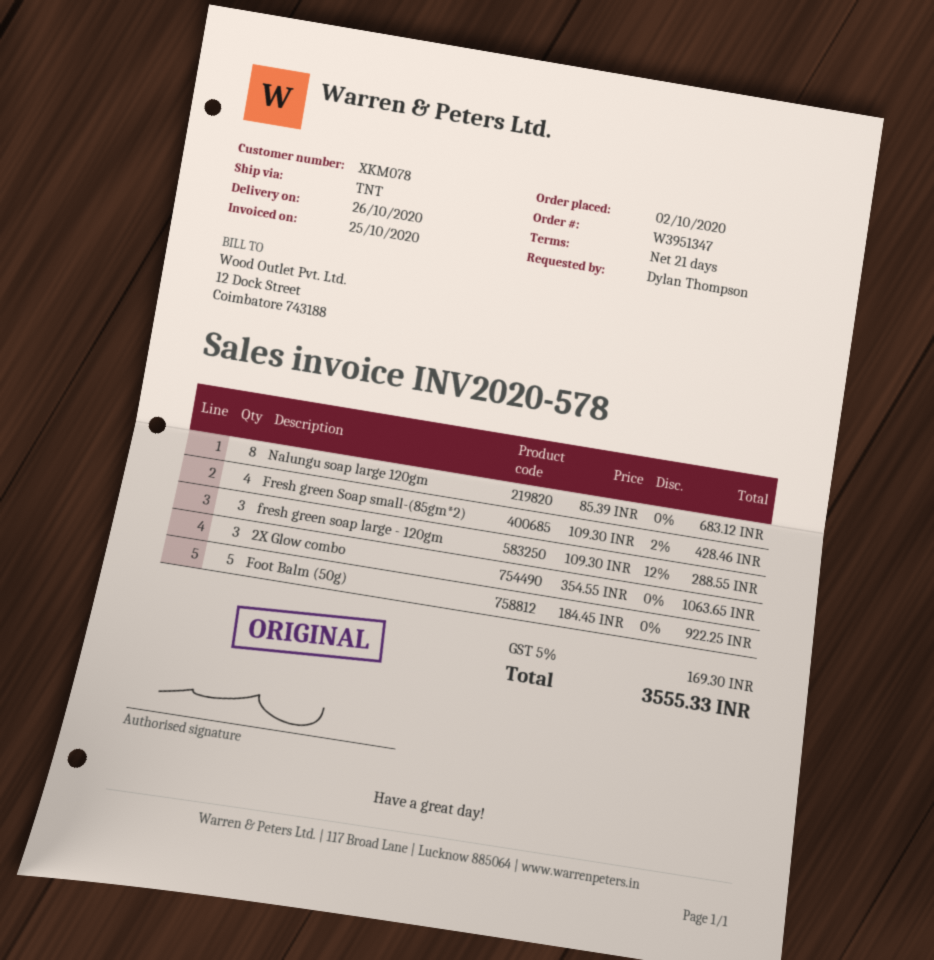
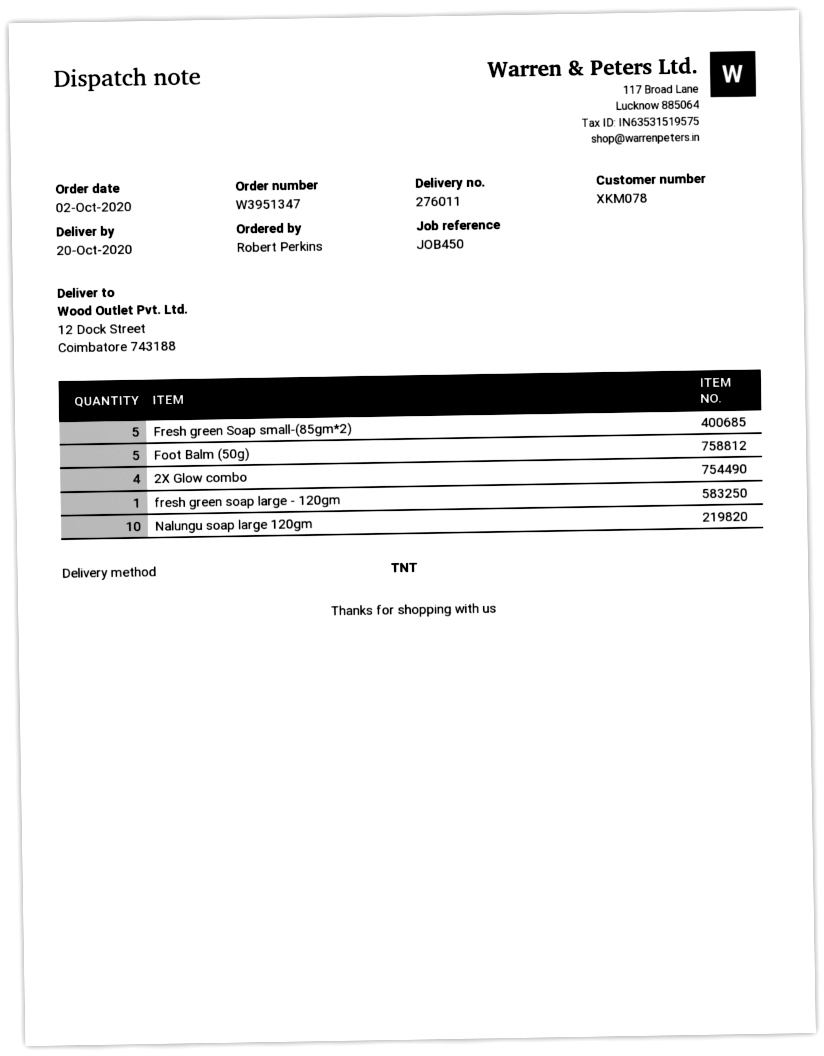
delivery date: 2020-10-26 -> 2020-10-20
ordered by: Dylan Thompson -> Robert Perkins
Nalungu soap large 120gm: 8 -> 10
Fresh green Soap small-(85gm*2): 4 -> 5
fresh green soap large - 120gm: 3 -> 1
2X Glow combo: 3 -> 4

